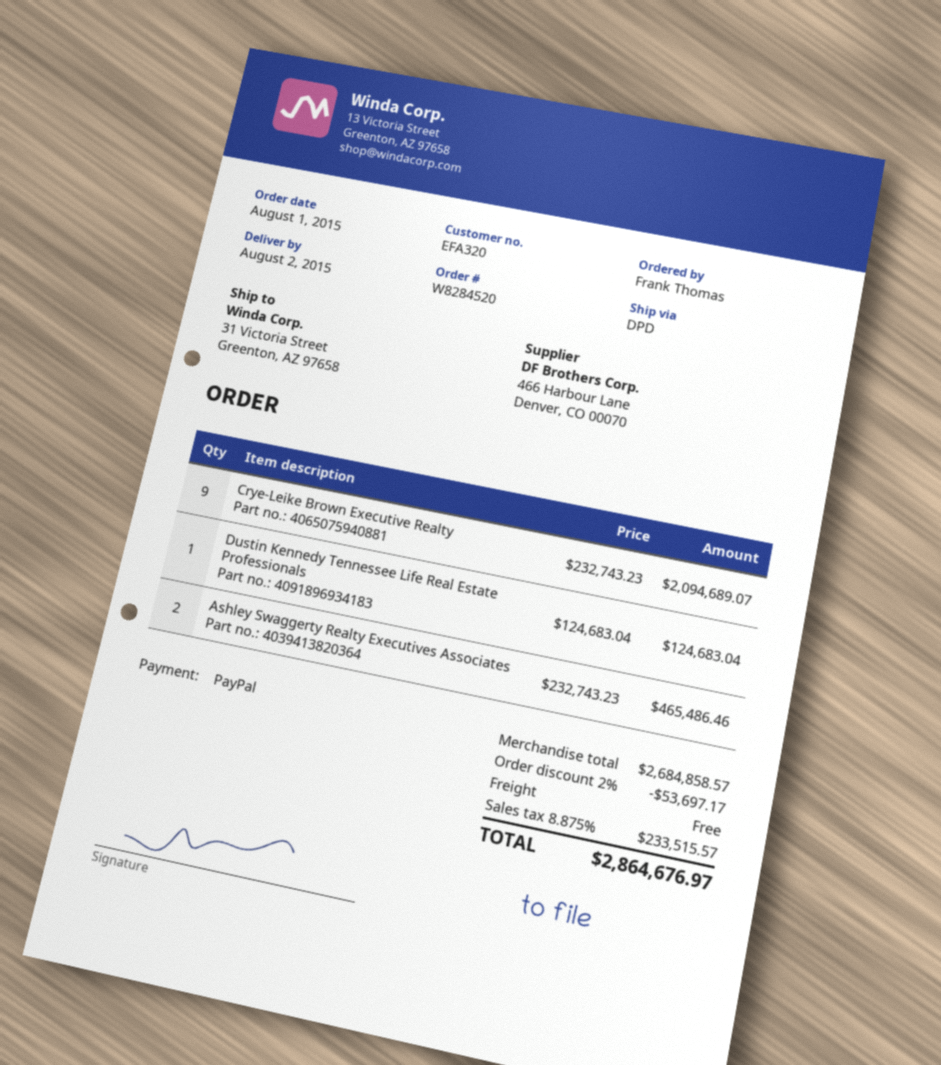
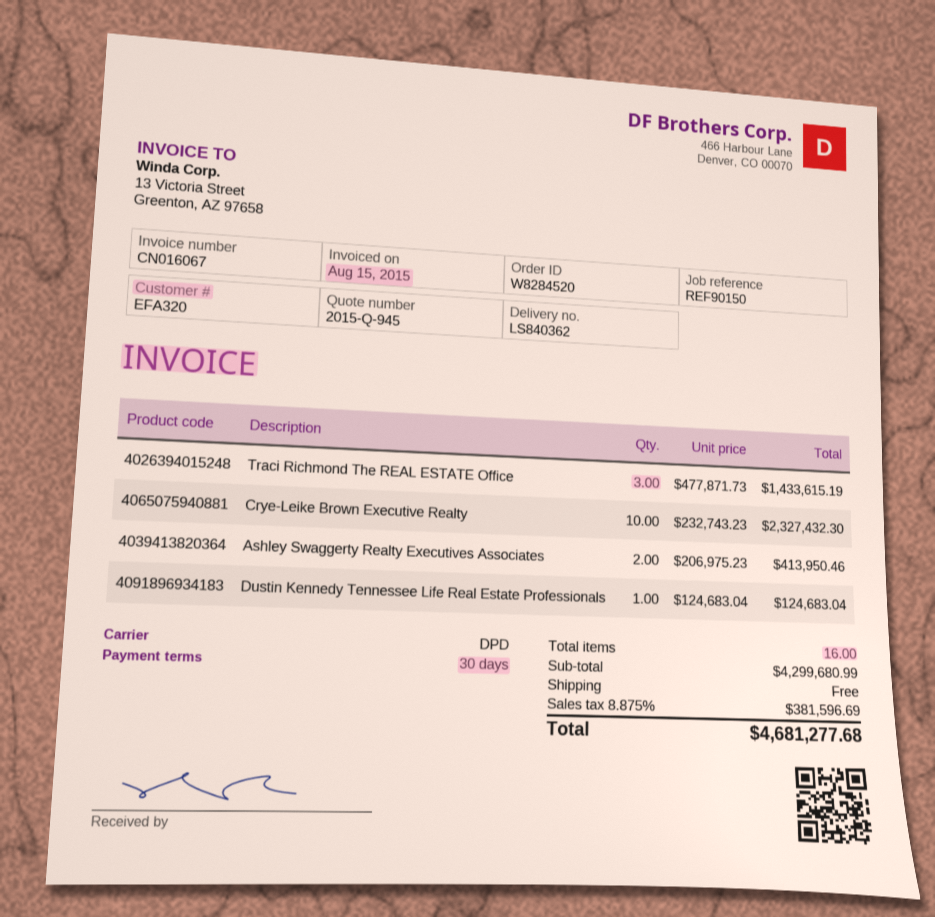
Crye-Leike Brown Executive Realty: 9 x 232743.23 = 2094689.07 -> 10 x 232743.23 = 2327432.30
Ashley Swaggerty Realty Executives Associates: 2 x 232743.23 = 465486.46 -> 2 x 206975.23 = 413950.46
Traci Richmond The REAL ESTATE Office: none -> 3 x 477871.73 = 1433615.19
subtotal: 2684858.57 -> 4299680.99
discount: 2% = 53697.17 -> none
tax: 8.875% = 233515.57 -> 8.875% = 381596.69
total: 2864676.97 -> 4681277.68

